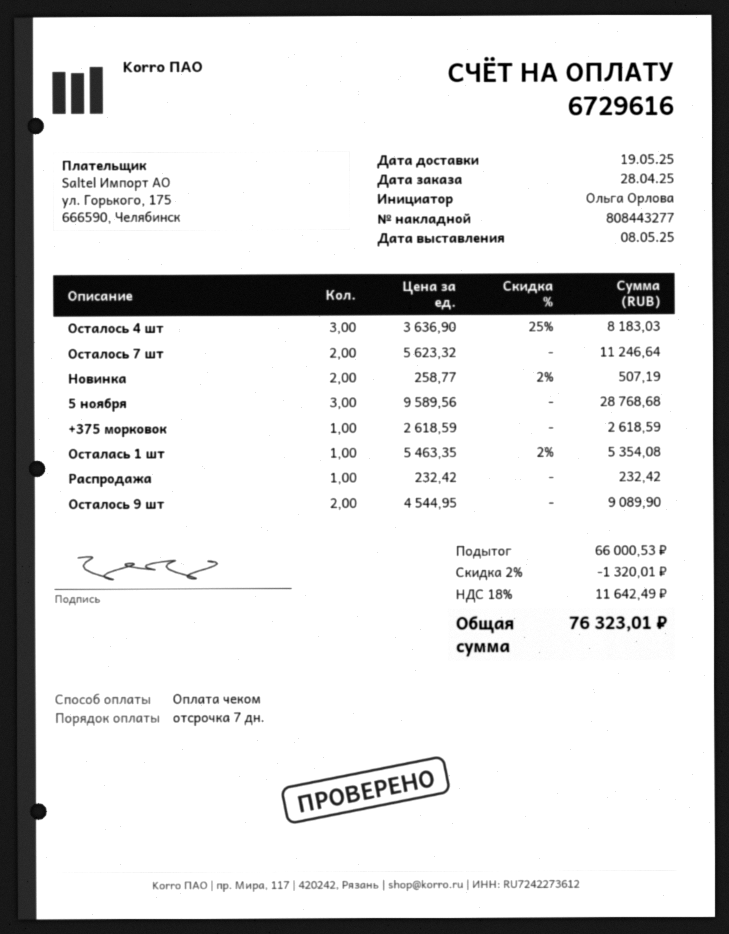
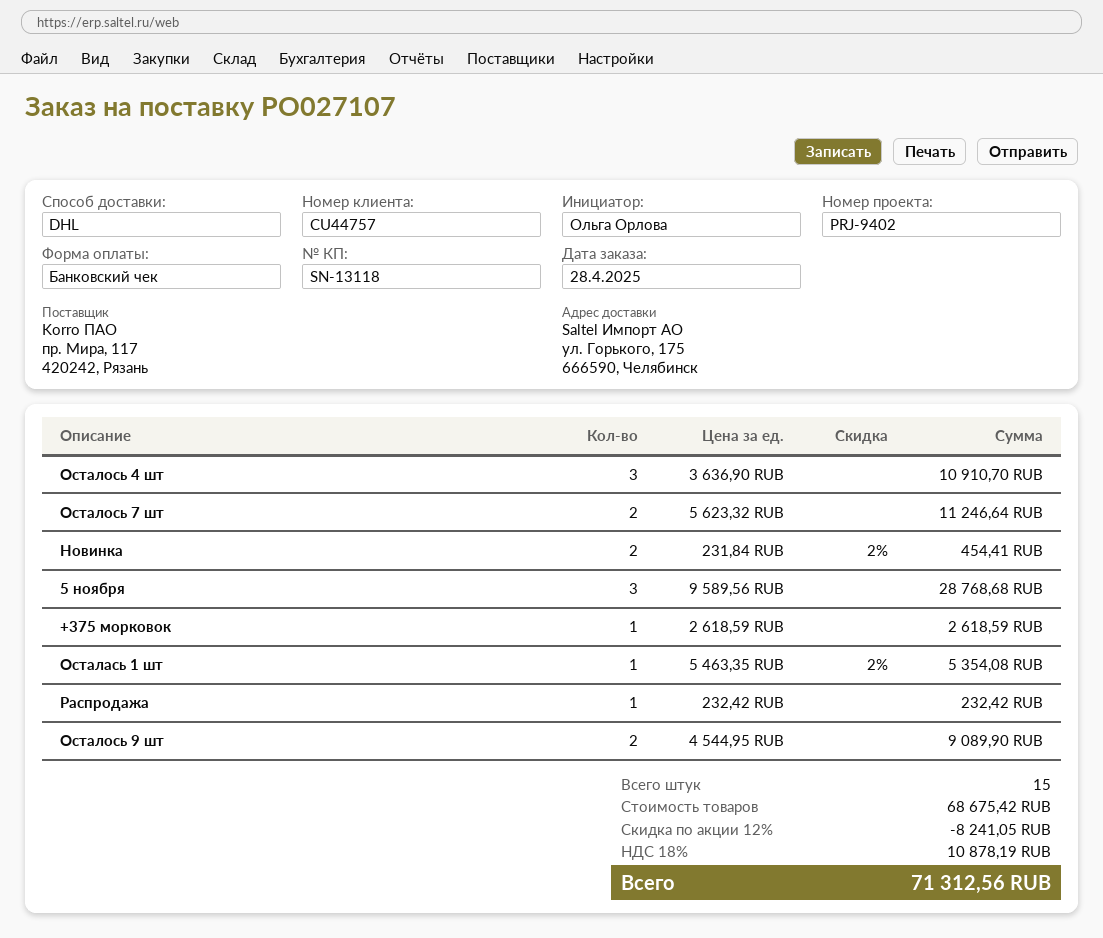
Осталось 4 шт: 3 x 3636.90 - 25% = 8183.03 -> 3 x 3636.90 = 10910.70
Новинка: 2 x 258.77 - 2% = 507.19 -> 2 x 231.84 - 2% = 454.41
subtotal: 66000.53 -> 68675.42
discount: 2% = 1320.01 -> 12% = 8241.05
tax: 18% = 11642.49 -> 18% = 10878.19
total: 76323.01 -> 71312.56

